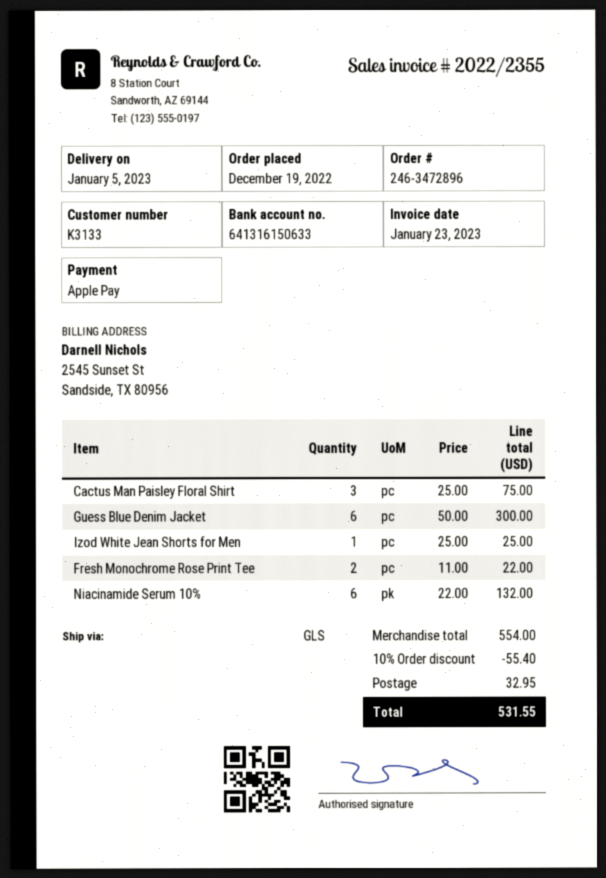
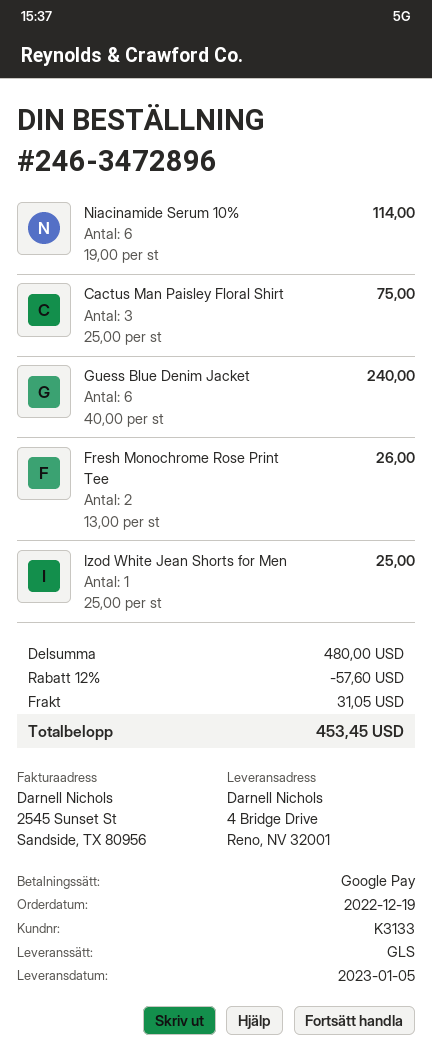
payment method: Apple Pay -> Google Pay
Guess Blue Denim Jacket: 6 x 50.00 = 300.00 -> 6 x 40.00 = 240.00
Fresh Monochrome Rose Print Tee: 2 x 11.00 = 22.00 -> 2 x 13.00 = 26.00
Niacinamide Serum 10%: 6 x 22.00 = 132.00 -> 6 x 19.00 = 114.00
subtotal: 554.00 -> 480.00
discount: 10% = 55.40 -> 12% = 57.60
shipping: 32.95 -> 31.05
total: 531.55 -> 453.45

